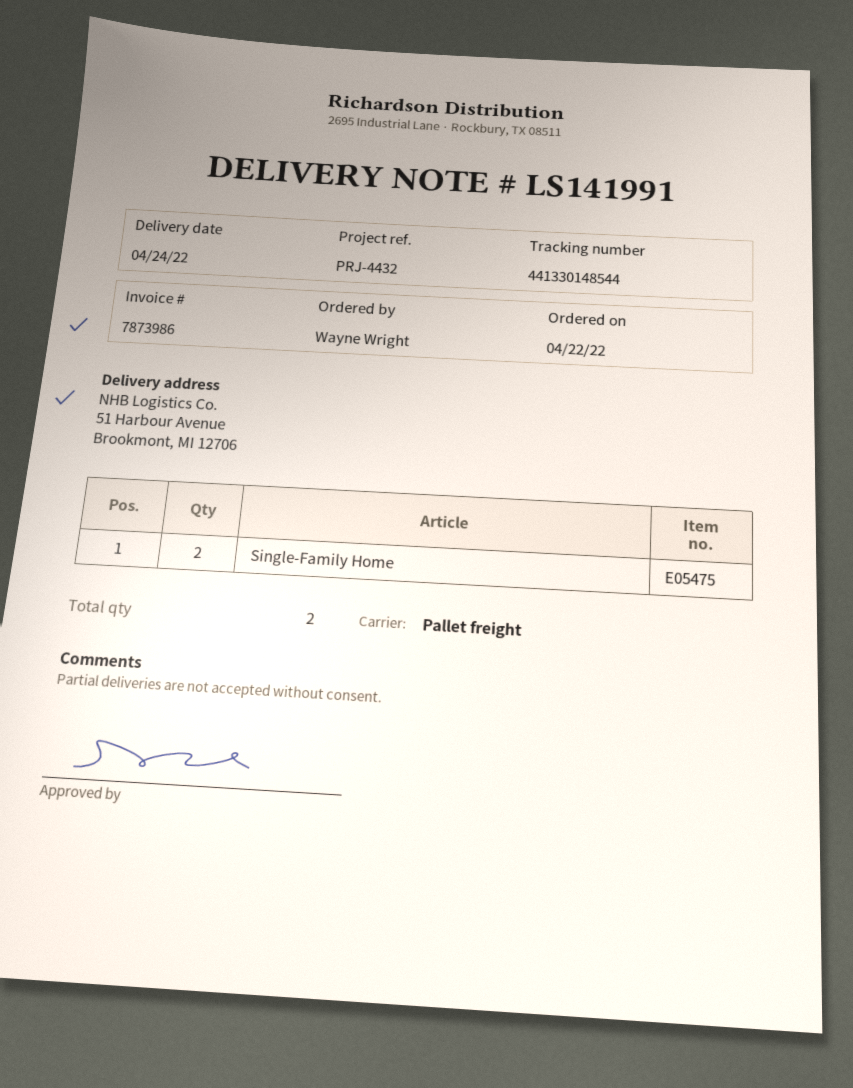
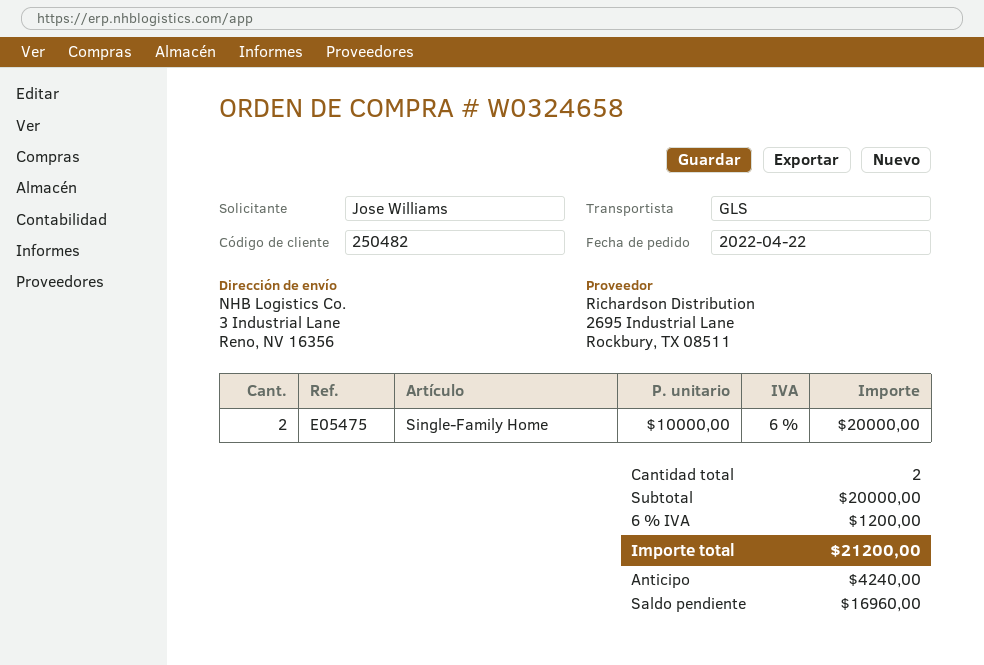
ordered by: Wayne Wright -> Jose Williams
shipping method: pallet freight -> GLS
ship to: 51 Harbour Avenue, Brookmont, MI 12706 -> 3 Industrial Lane, Reno, NV 16356

